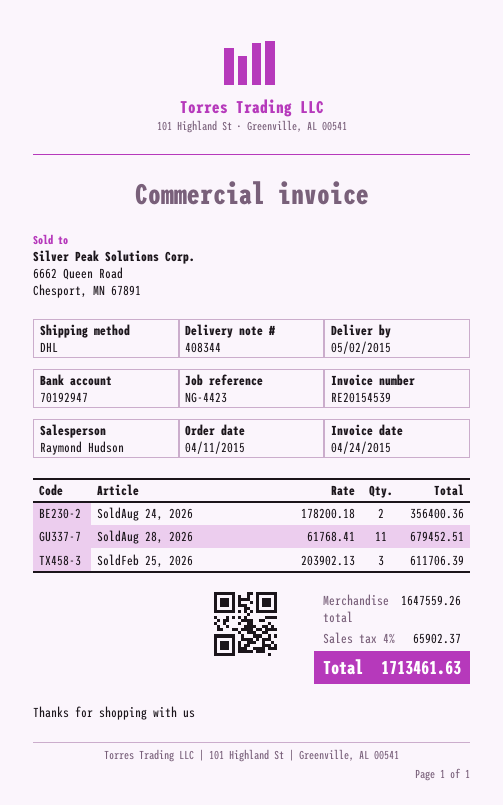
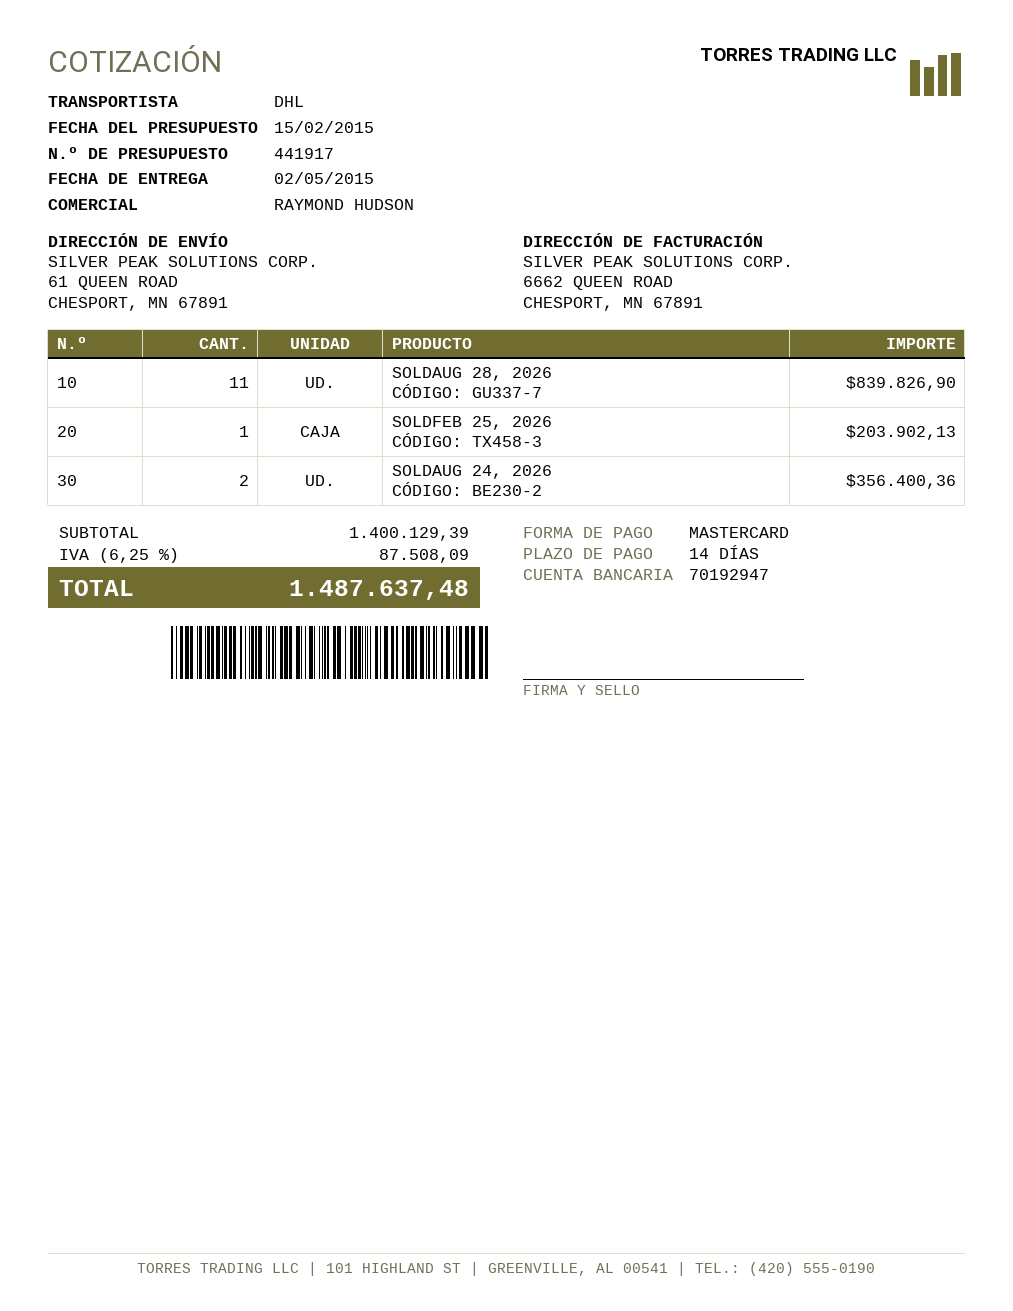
SoldAug 28, 2026: 11 for 679452.51 -> 11 for 839826.90
SoldFeb 25, 2026: 3 for 611706.39 -> 1 for 203902.13
subtotal: 1647559.26 -> 1400129.39
tax: 4% = 65902.37 -> 6.25% = 87508.09
total: 1713461.63 -> 1487637.48

